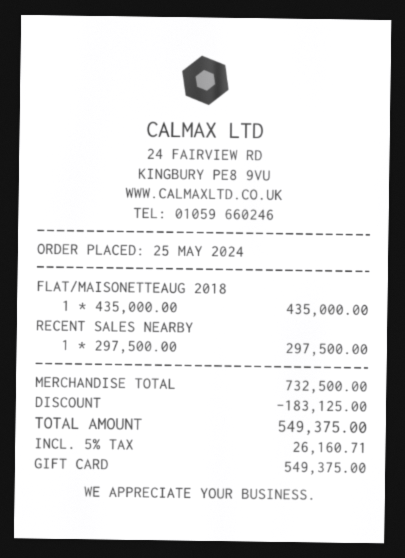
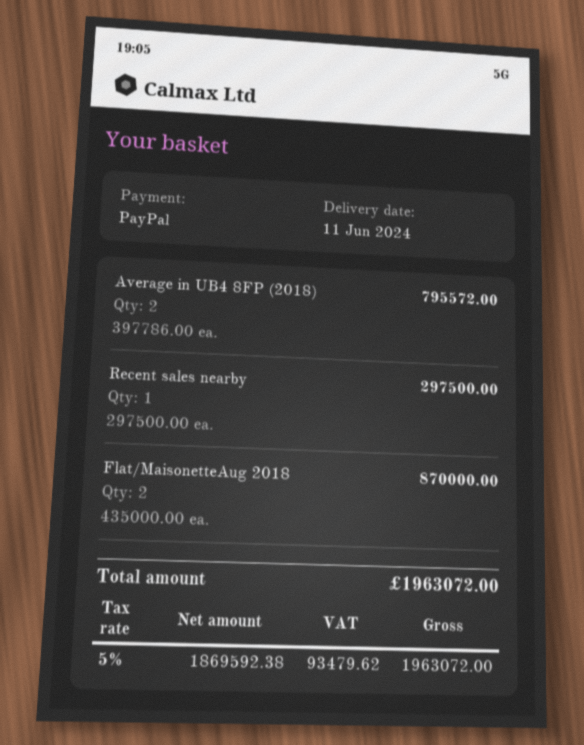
payment method: gift card -> PayPal
FLAT/MAISONETTEAUG 2018: 1 x 435000.00 = 435000.00 -> 2 x 435000.00 = 870000.00
Average in UB4 8FP (2018): none -> 2 x 397786.00 = 795572.00
discount: 183125.00 -> none
tax: 5% = 26160.71 -> 5% = 93479.62
total: 549375.00 -> 1963072.00

